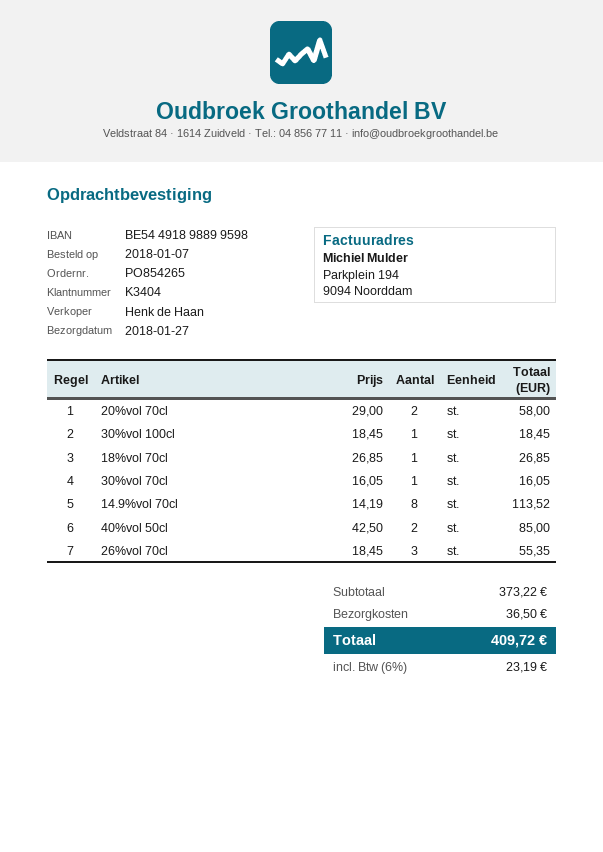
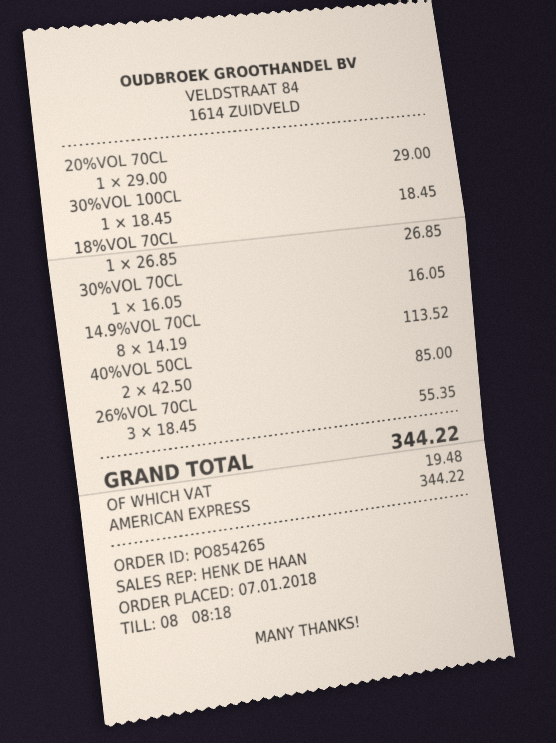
20%vol 70cl: 2 x 29.00 = 58.00 -> 1 x 29.00 = 29.00
shipping: 36.50 -> none
tax: 23.19 -> 19.48
total: 409.72 -> 344.22

